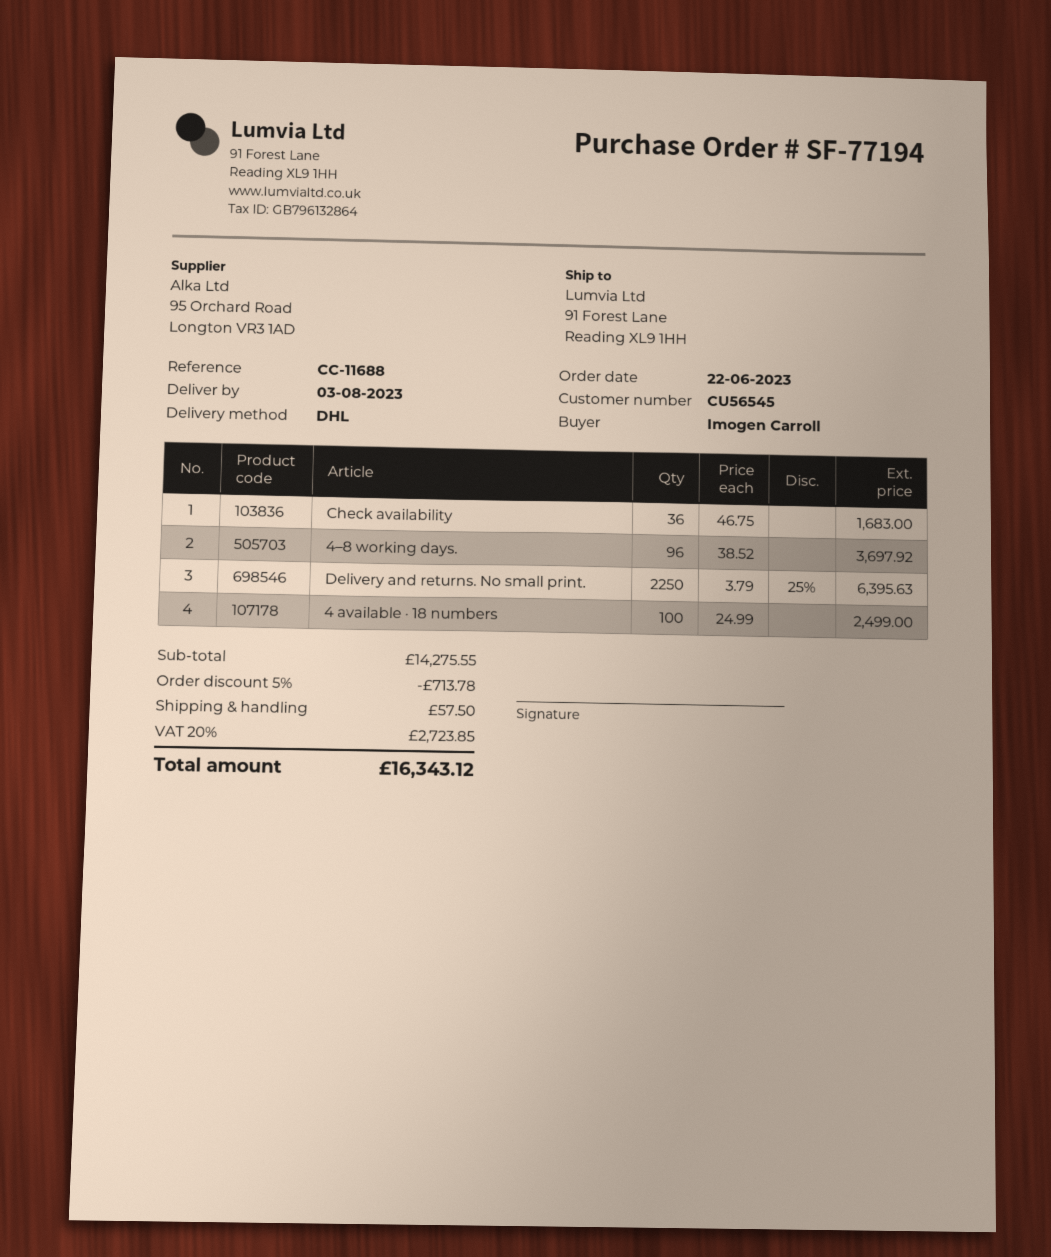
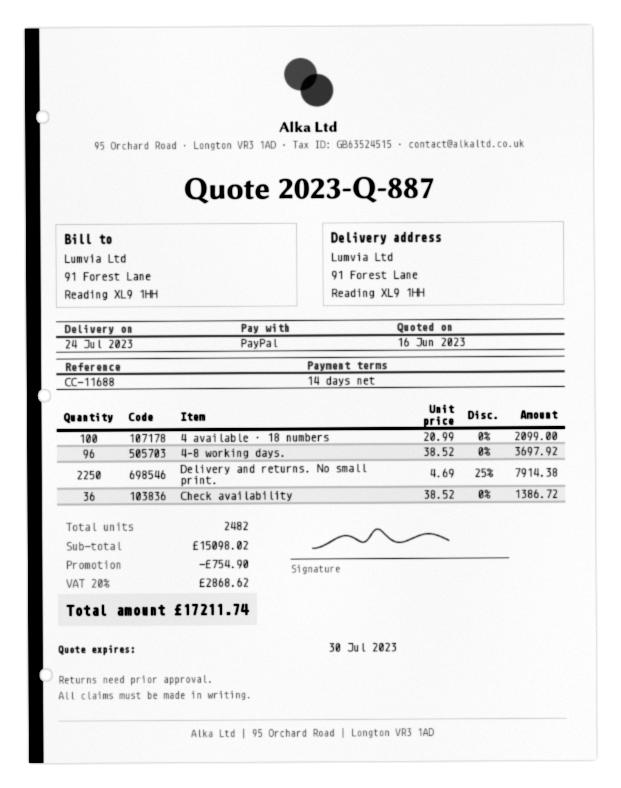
delivery date: 2023-08-03 -> 2023-07-24
Check availability: 36 x 46.75 = 1683.00 -> 36 x 38.52 = 1386.72
Delivery and returns. No small print.: 2250 x 3.79 - 25% = 6395.63 -> 2250 x 4.69 - 25% = 7914.38
4 available · 18 numbers: 100 x 24.99 = 2499.00 -> 100 x 20.99 = 2099.00
subtotal: 14275.55 -> 15098.02
discount: 713.78 -> 754.90
shipping: 57.50 -> none
tax: 20% = 2723.85 -> 20% = 2868.62
total: 16343.12 -> 17211.74

